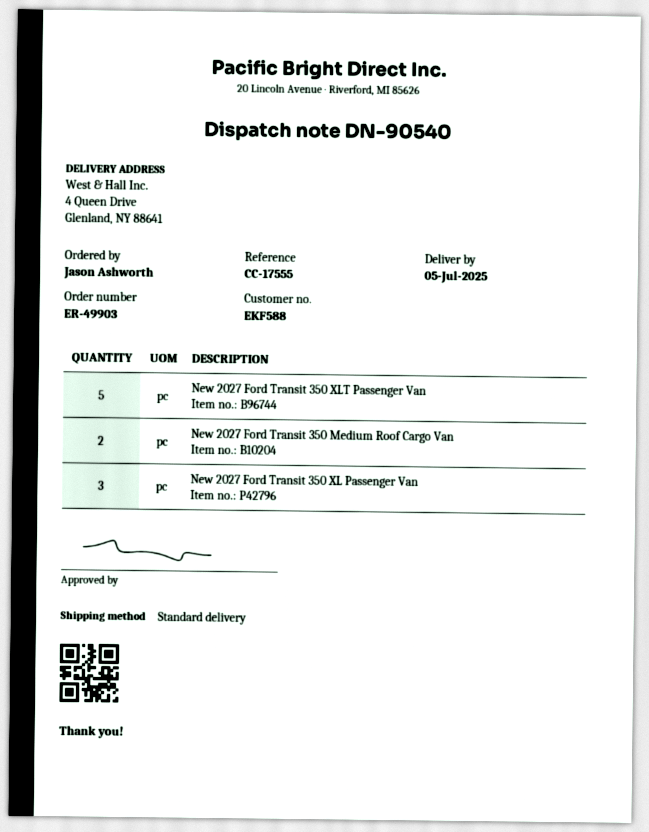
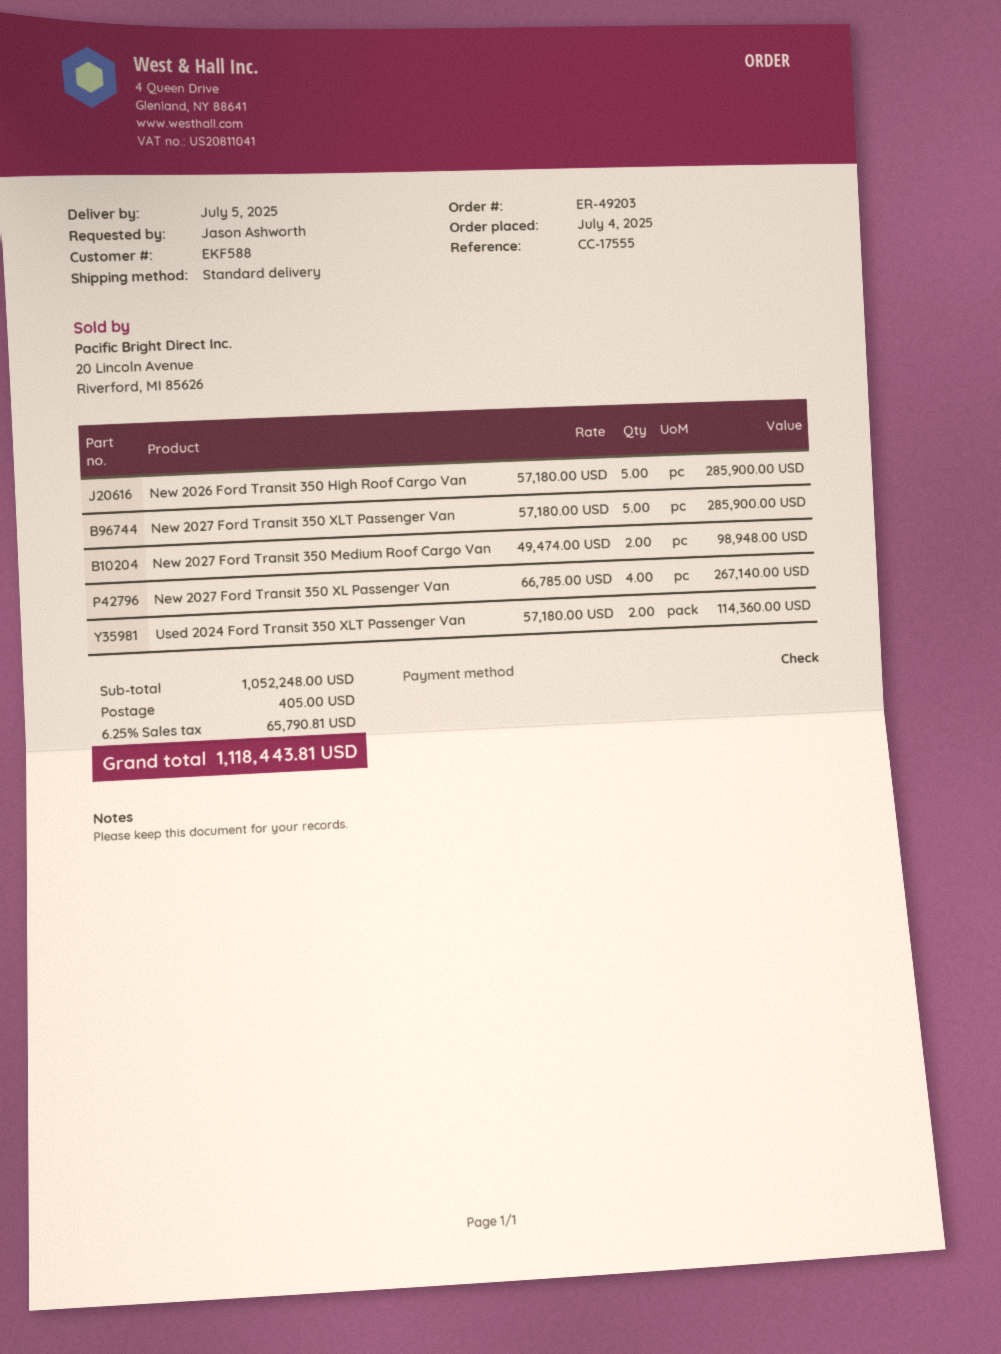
order number: ER-49903 -> ER-49203
New 2027 Ford Transit 350 XL Passenger Van: 3 -> 4
New 2026 Ford Transit 350 High Roof Cargo Van: none -> 5
Used 2024 Ford Transit 350 XLT Passenger Van: none -> 2

